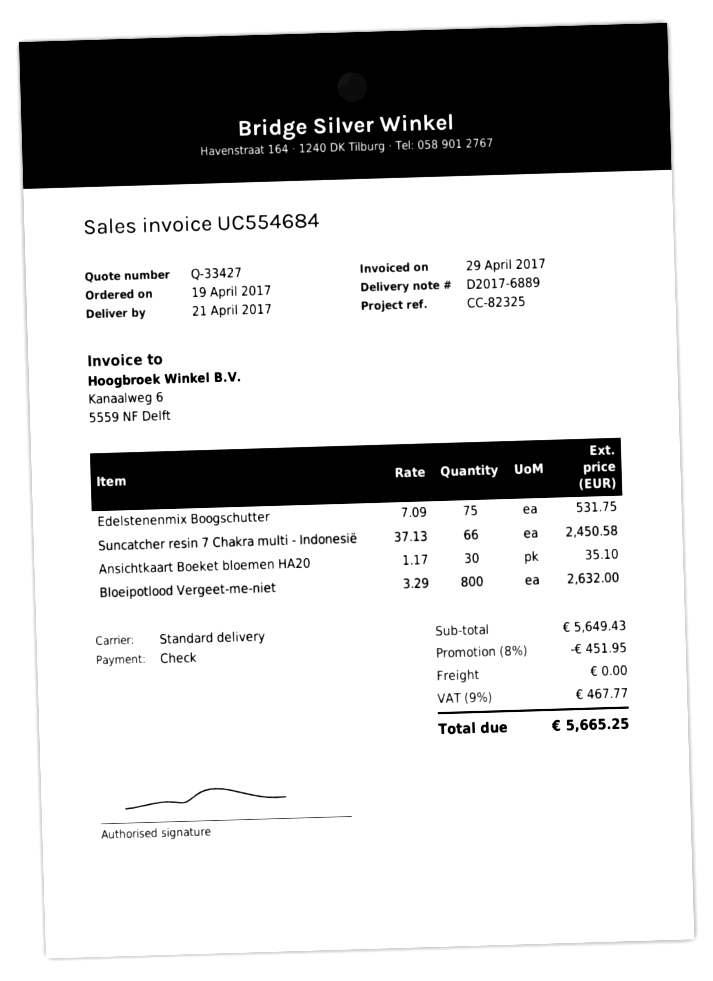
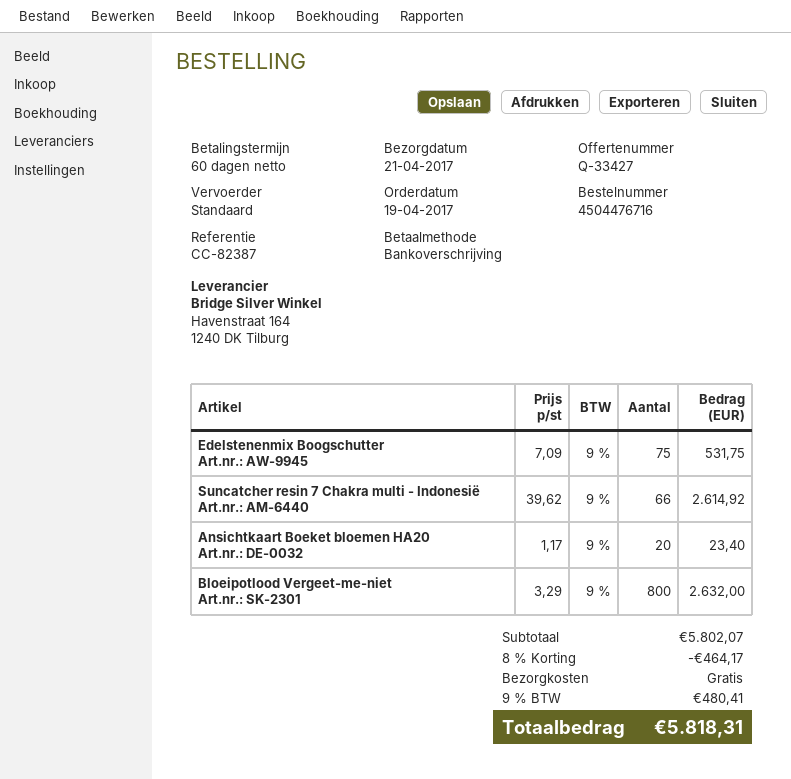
reference: CC-82325 -> CC-82387
payment method: cheque -> bank transfer
Suncatcher resin 7 Chakra multi - Indonesië: 66 x 37.13 = 2450.58 -> 66 x 39.62 = 2614.92
Ansichtkaart Boeket bloemen HA20: 30 x 1.17 = 35.10 -> 20 x 1.17 = 23.40
subtotal: 5649.43 -> 5802.07
discount: 8% = 451.95 -> 8% = 464.17
tax: 9% = 467.77 -> 9% = 480.41
total: 5665.25 -> 5818.31

